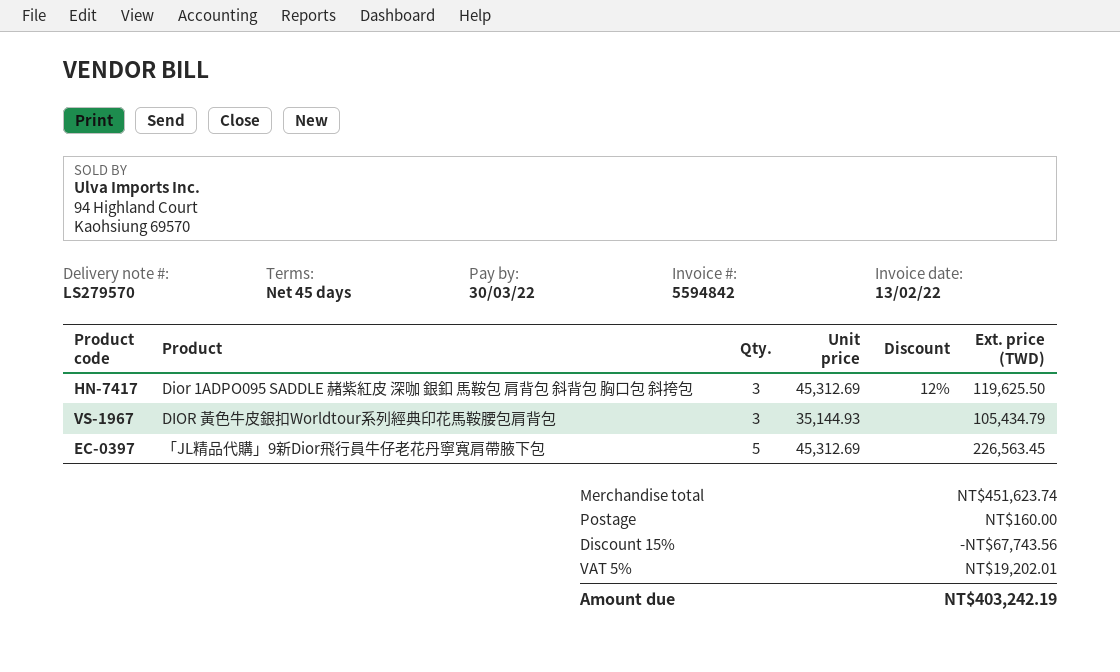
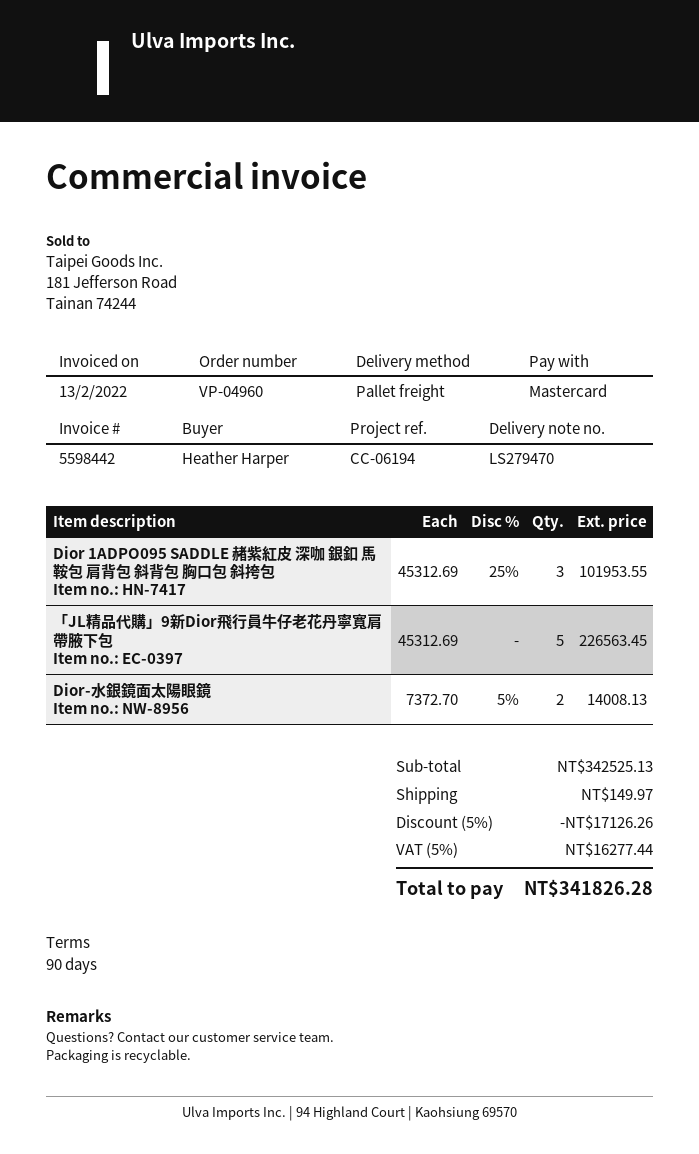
delivery note number: LS279570 -> LS279470
invoice number: 5594842 -> 5598442
payment terms: 45 days -> 90 days
Dior 1ADPO095 SADDLE 赭紫紅皮 深咖 銀釦 馬鞍包 肩背包 斜背包 胸口包 斜挎包: 3 x 45312.69 - 12% = 119625.50 -> 3 x 45312.69 - 25% = 101953.55
DIOR 黃色牛皮銀扣Worldtour系列經典印花馬鞍腰包肩背包: 3 x 35144.93 = 105434.79 -> none
Dior-水銀鏡面太陽眼鏡: none -> 2 x 7372.70 - 5% = 14008.13
subtotal: 451623.74 -> 342525.13
discount: 15% = 67743.56 -> 5% = 17126.26
shipping: 160.00 -> 149.97
tax: 5% = 19202.01 -> 5% = 16277.44
total: 403242.19 -> 341826.28

